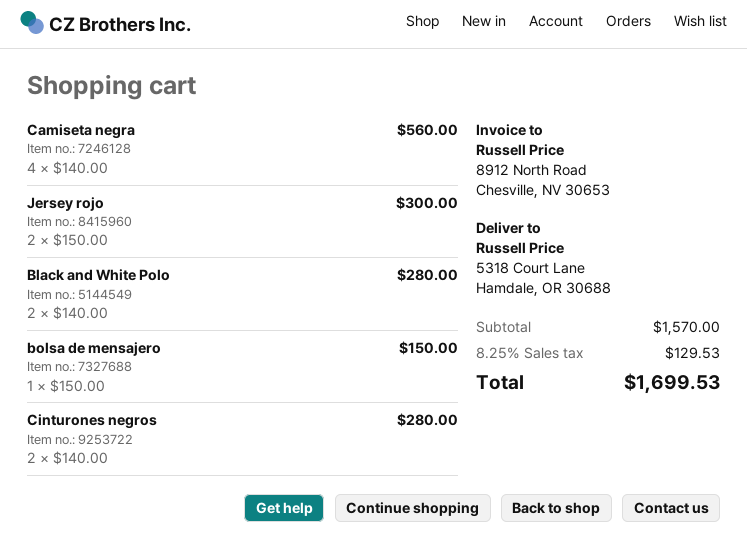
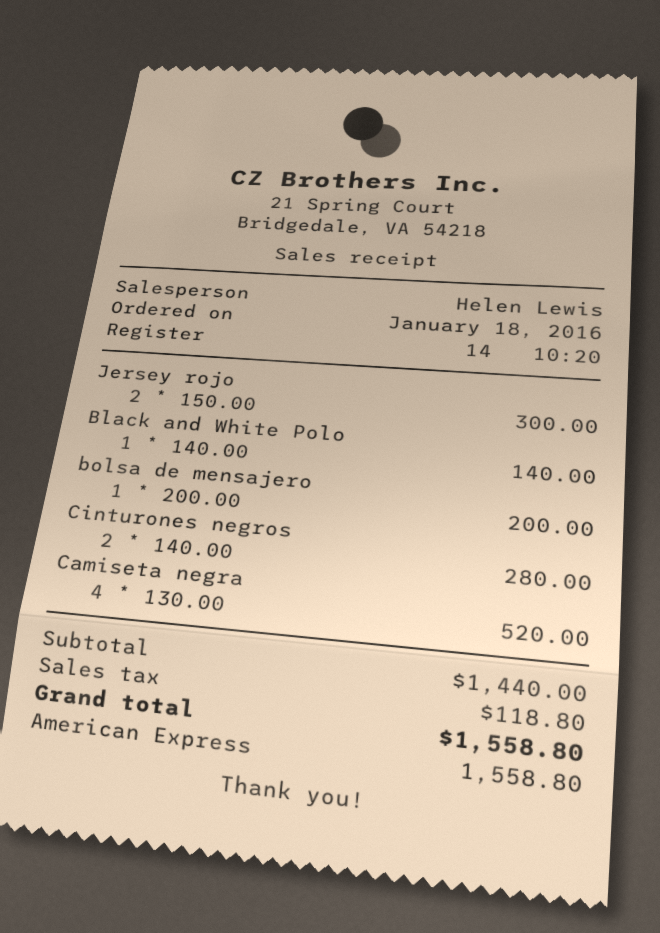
Camiseta negra: 4 x 140.00 = 560.00 -> 4 x 130.00 = 520.00
Black and White Polo: 2 x 140.00 = 280.00 -> 1 x 140.00 = 140.00
bolsa de mensajero: 1 x 150.00 = 150.00 -> 1 x 200.00 = 200.00
subtotal: 1570.00 -> 1440.00
tax: 129.53 -> 118.80
total: 1699.53 -> 1558.80

